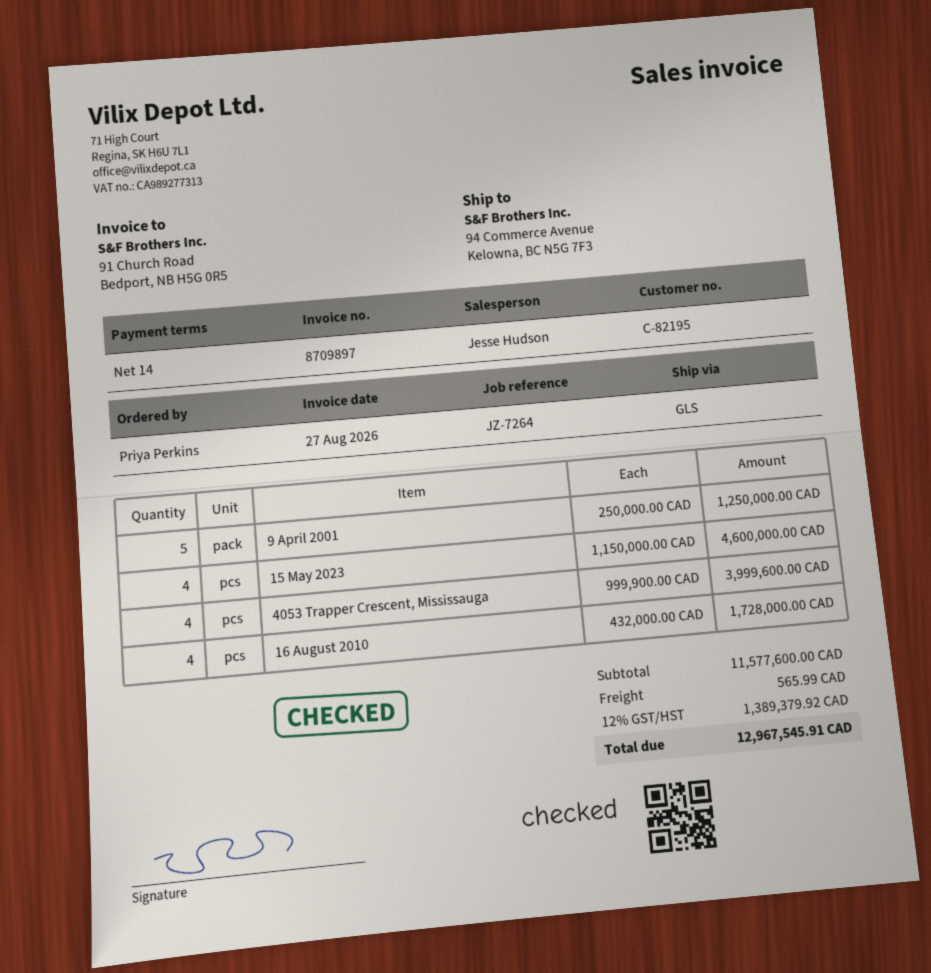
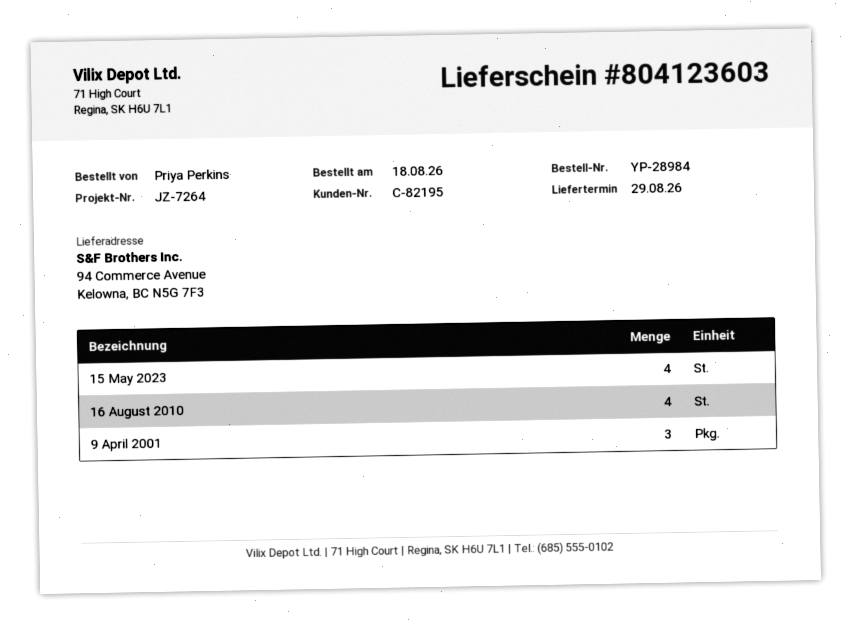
9 April 2001: 5 -> 3
4053 Trapper Crescent, Mississauga: 4 -> none

